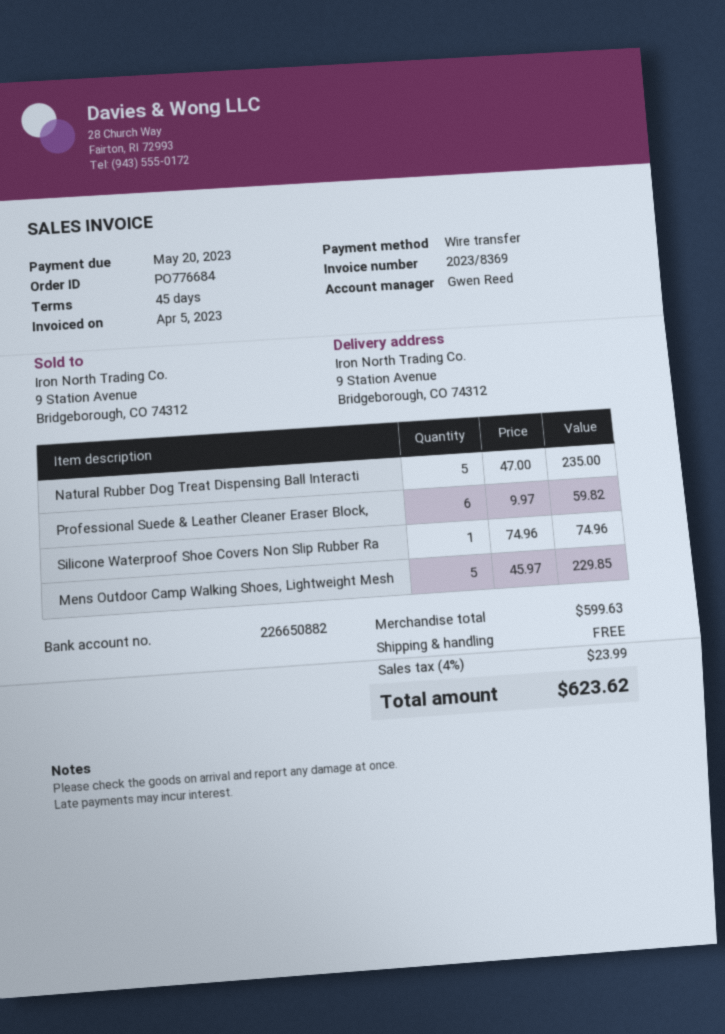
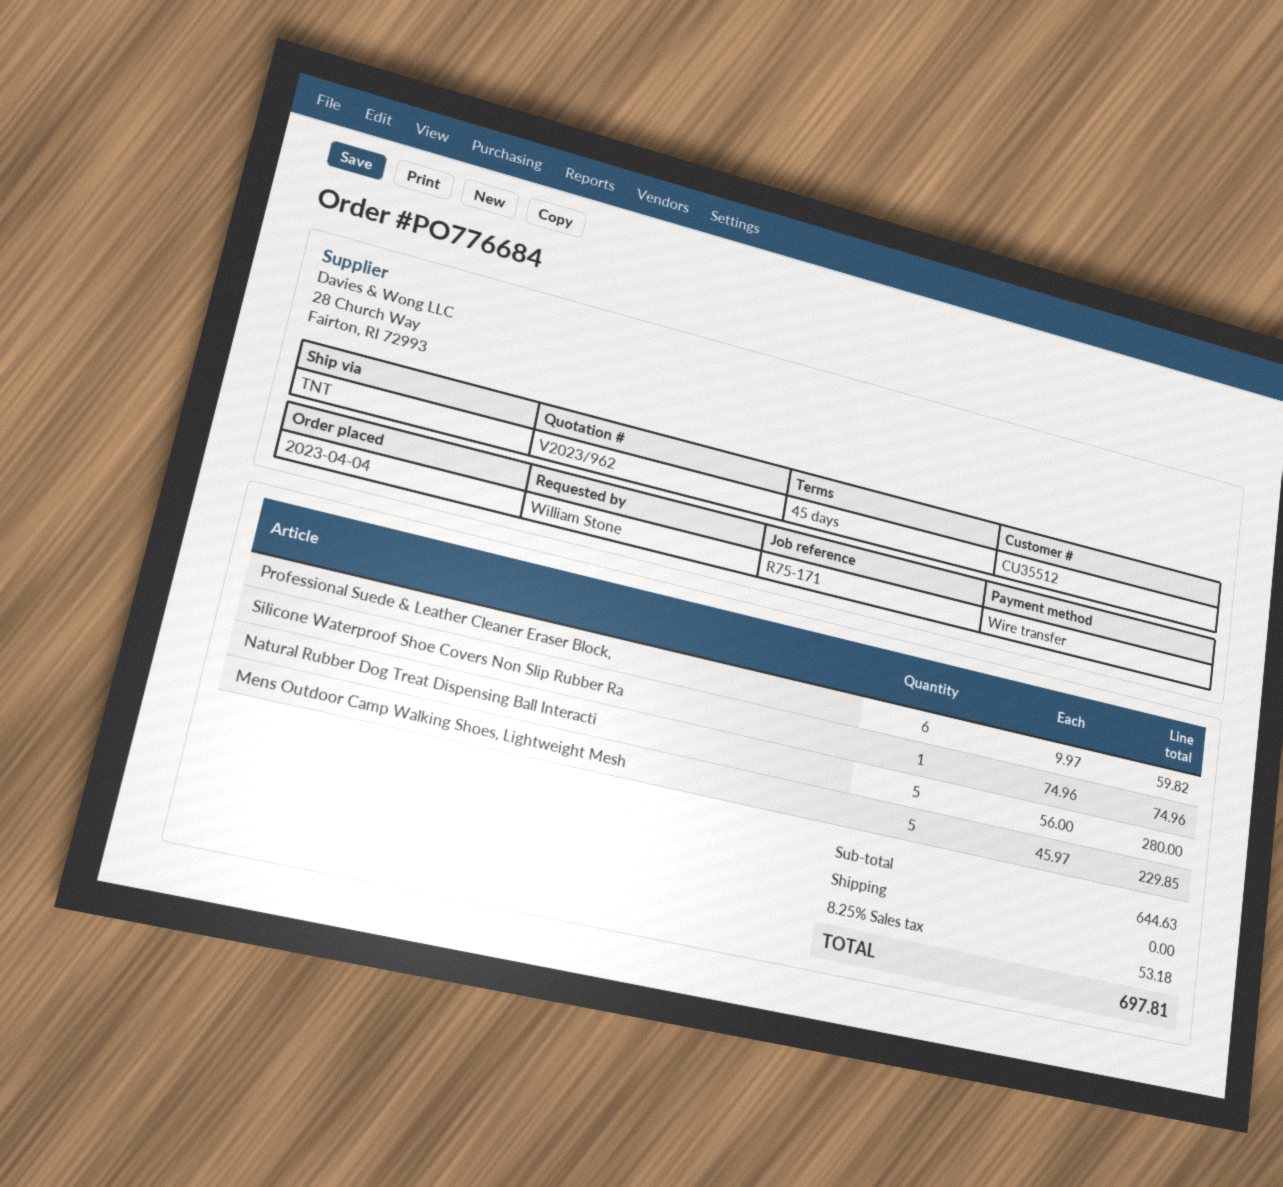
Natural Rubber Dog Treat Dispensing Ball Interacti: 5 x 47.00 = 235.00 -> 5 x 56.00 = 280.00
subtotal: 599.63 -> 644.63
tax: 4% = 23.99 -> 8.25% = 53.18
total: 623.62 -> 697.81

